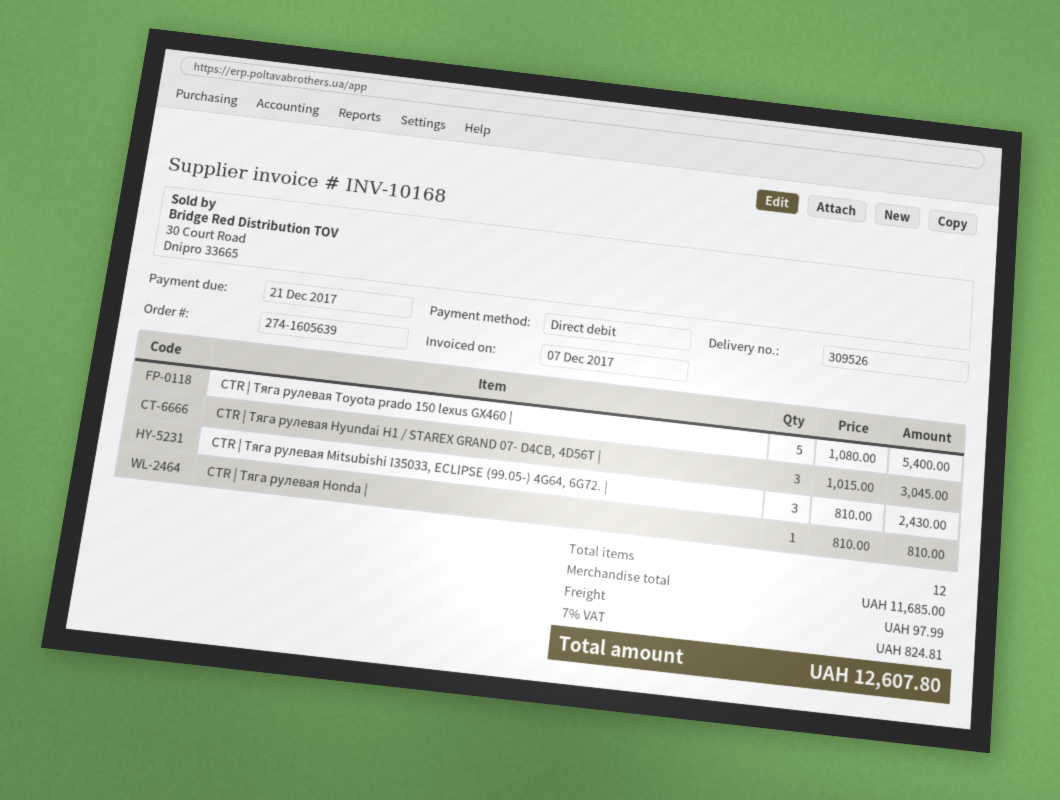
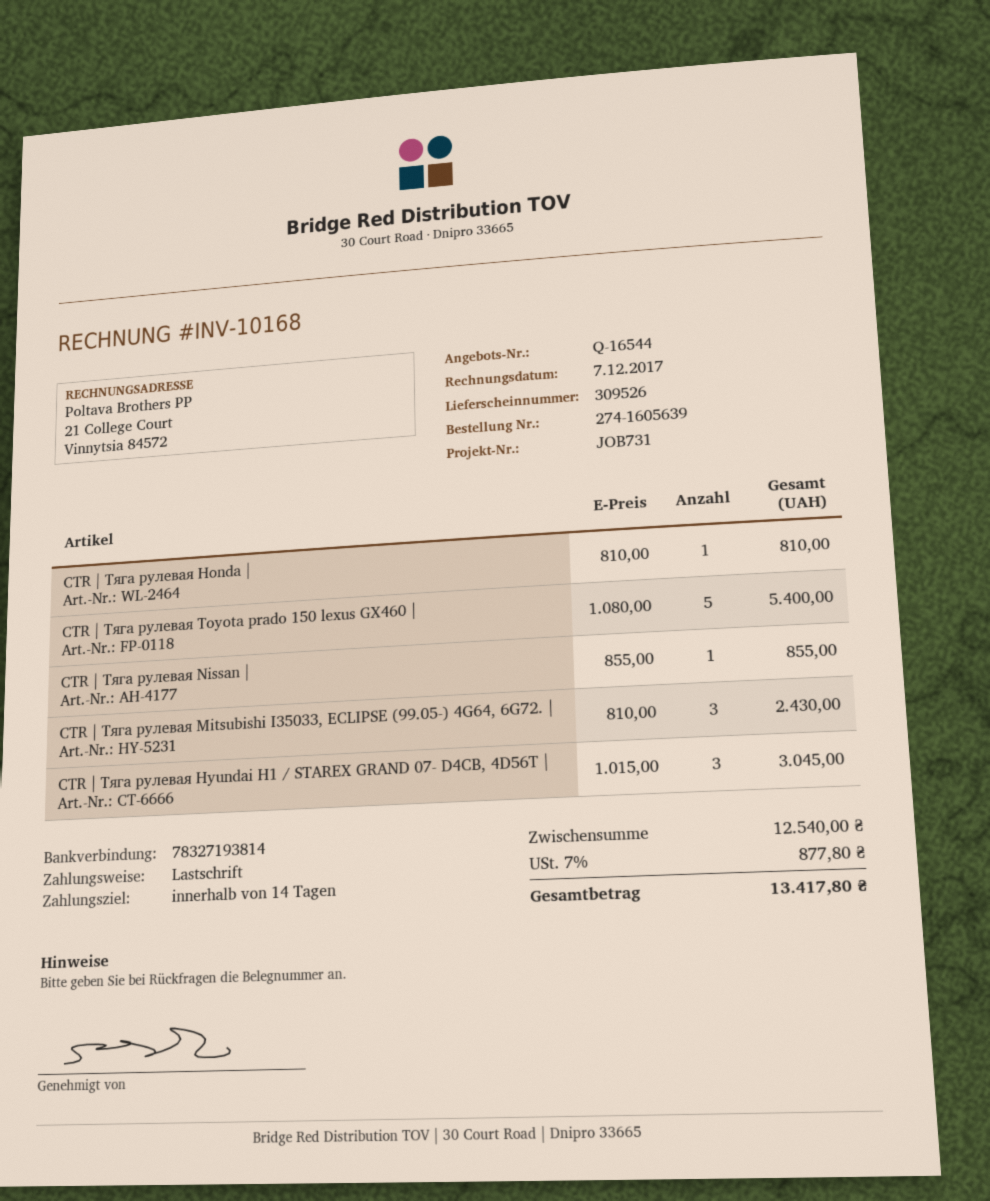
CTR | Тяга рулевая Nissan |: none -> 1 x 855.00 = 855.00
subtotal: 11685.00 -> 12540.00
shipping: 97.99 -> none
tax: 7% = 824.81 -> 7% = 877.80
total: 12607.80 -> 13417.80

